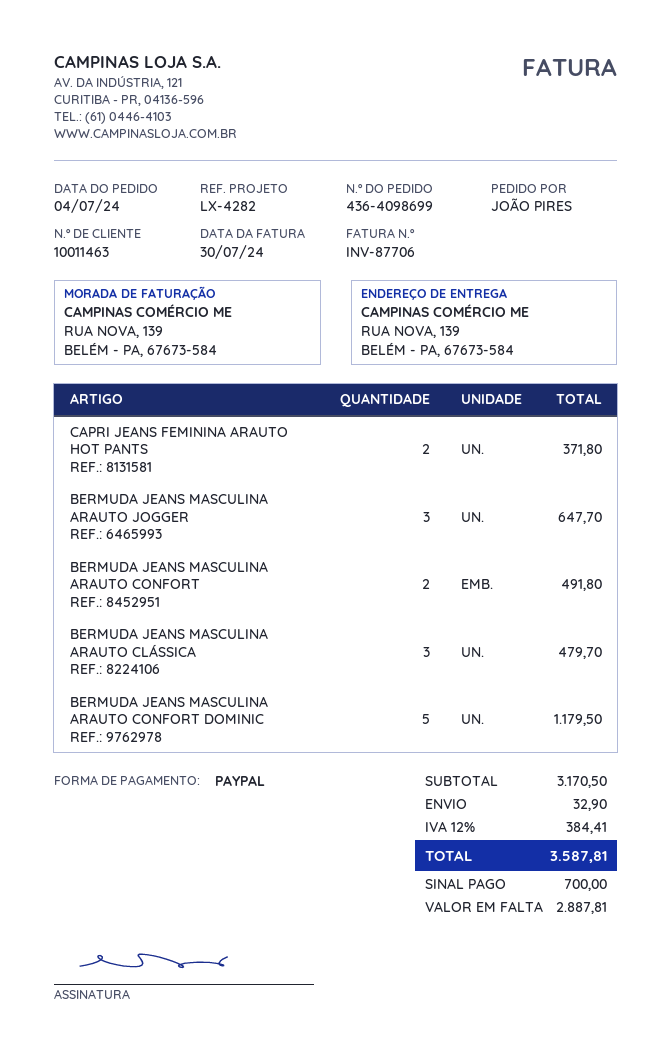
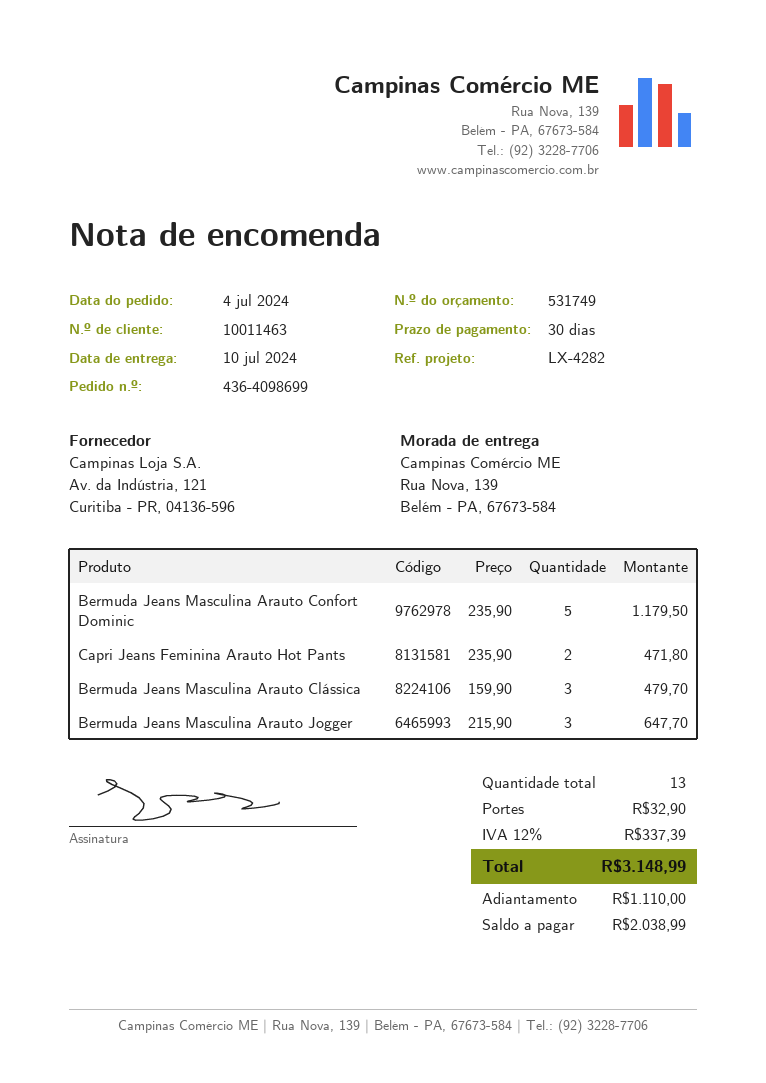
CAPRI JEANS FEMININA ARAUTO HOT PANTS: 2 for 371.80 -> 2 for 471.80
BERMUDA JEANS MASCULINA ARAUTO CONFORT: 2 for 491.80 -> none
tax: 12% = 384.41 -> 12% = 337.39
total: 3587.81 -> 3148.99
deposit: 700.00 -> 1110.00
balance: 2887.81 -> 2038.99

